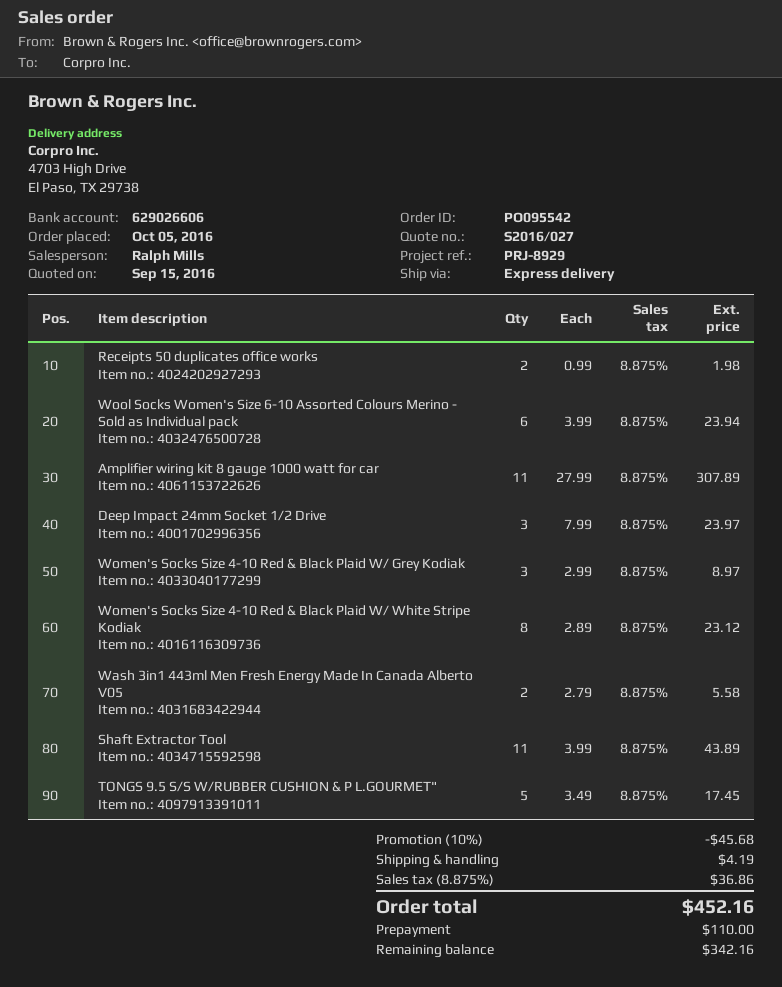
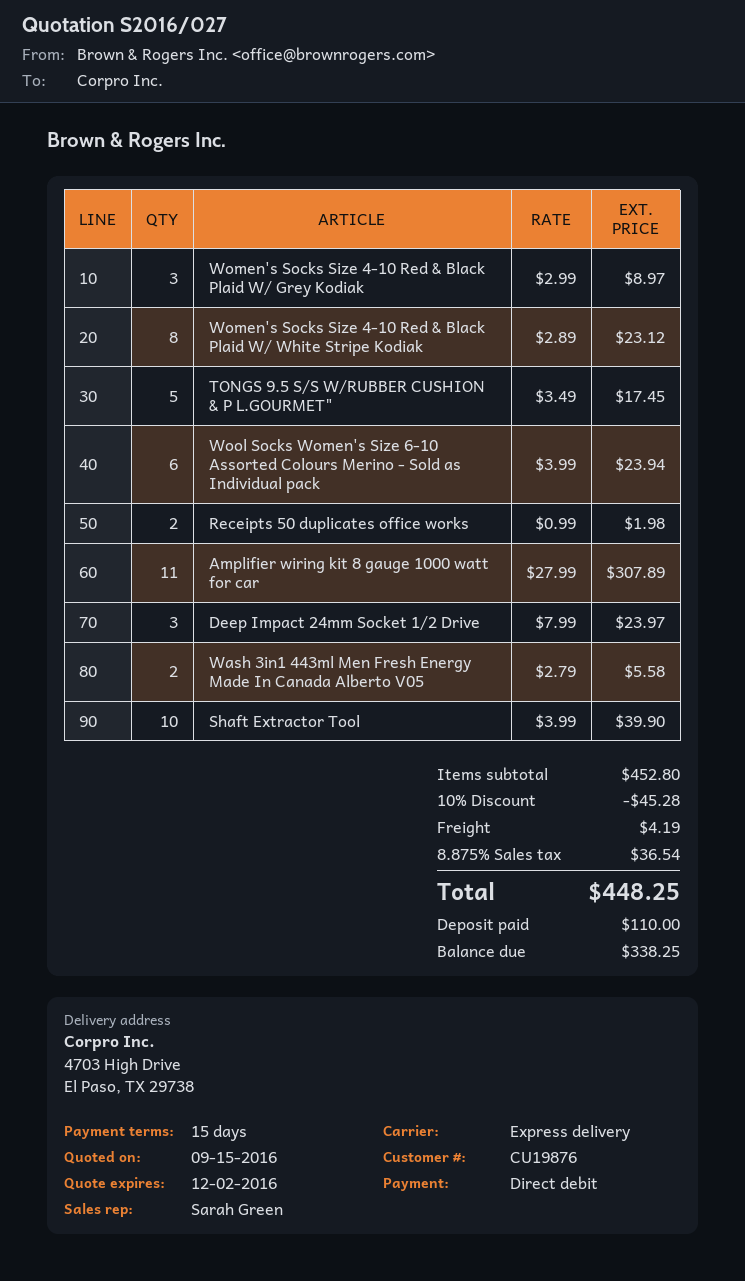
sales rep: Ralph Mills -> Sarah Green
Shaft Extractor Tool: 11 x 3.99 = 43.89 -> 10 x 3.99 = 39.90
discount: 10% = 45.68 -> 10% = 45.28
tax: 8.875% = 36.86 -> 8.875% = 36.54
total: 452.16 -> 448.25
balance: 342.16 -> 338.25

